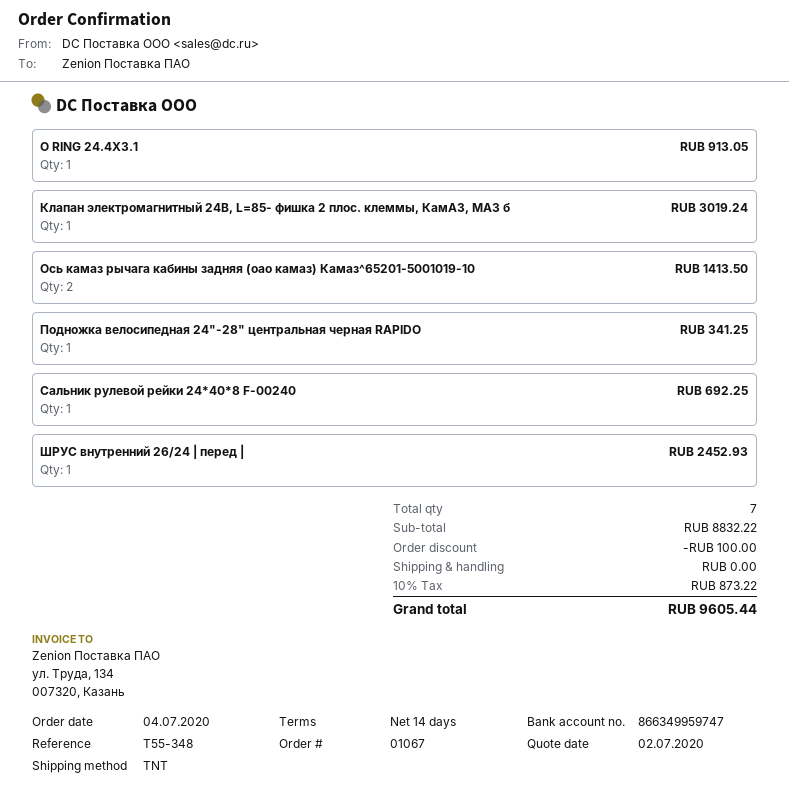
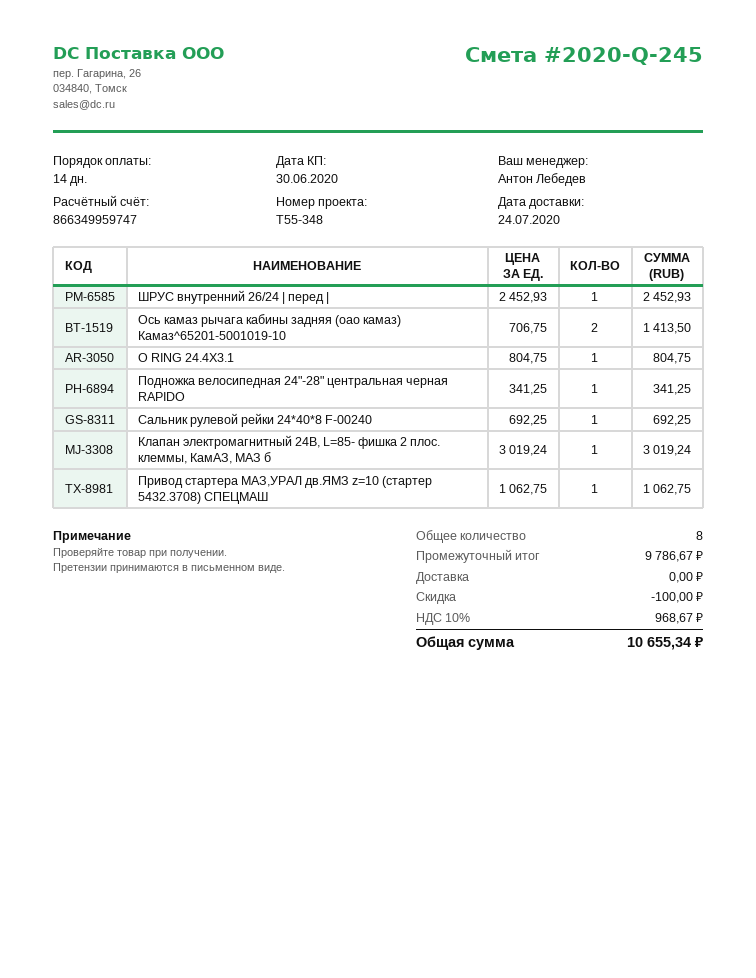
quote date: 2020-07-02 -> 2020-06-30
O RING 24.4X3.1: 1 for 913.05 -> 1 for 804.75
Привод стартера МАЗ,УРАЛ дв.ЯМЗ z=10 (стартер 5432.3708) СПЕЦМАШ: none -> 1 for 1062.75
total quantity: 7 -> 8
subtotal: 8832.22 -> 9786.67
tax: 10% = 873.22 -> 10% = 968.67
total: 9605.44 -> 10655.34

